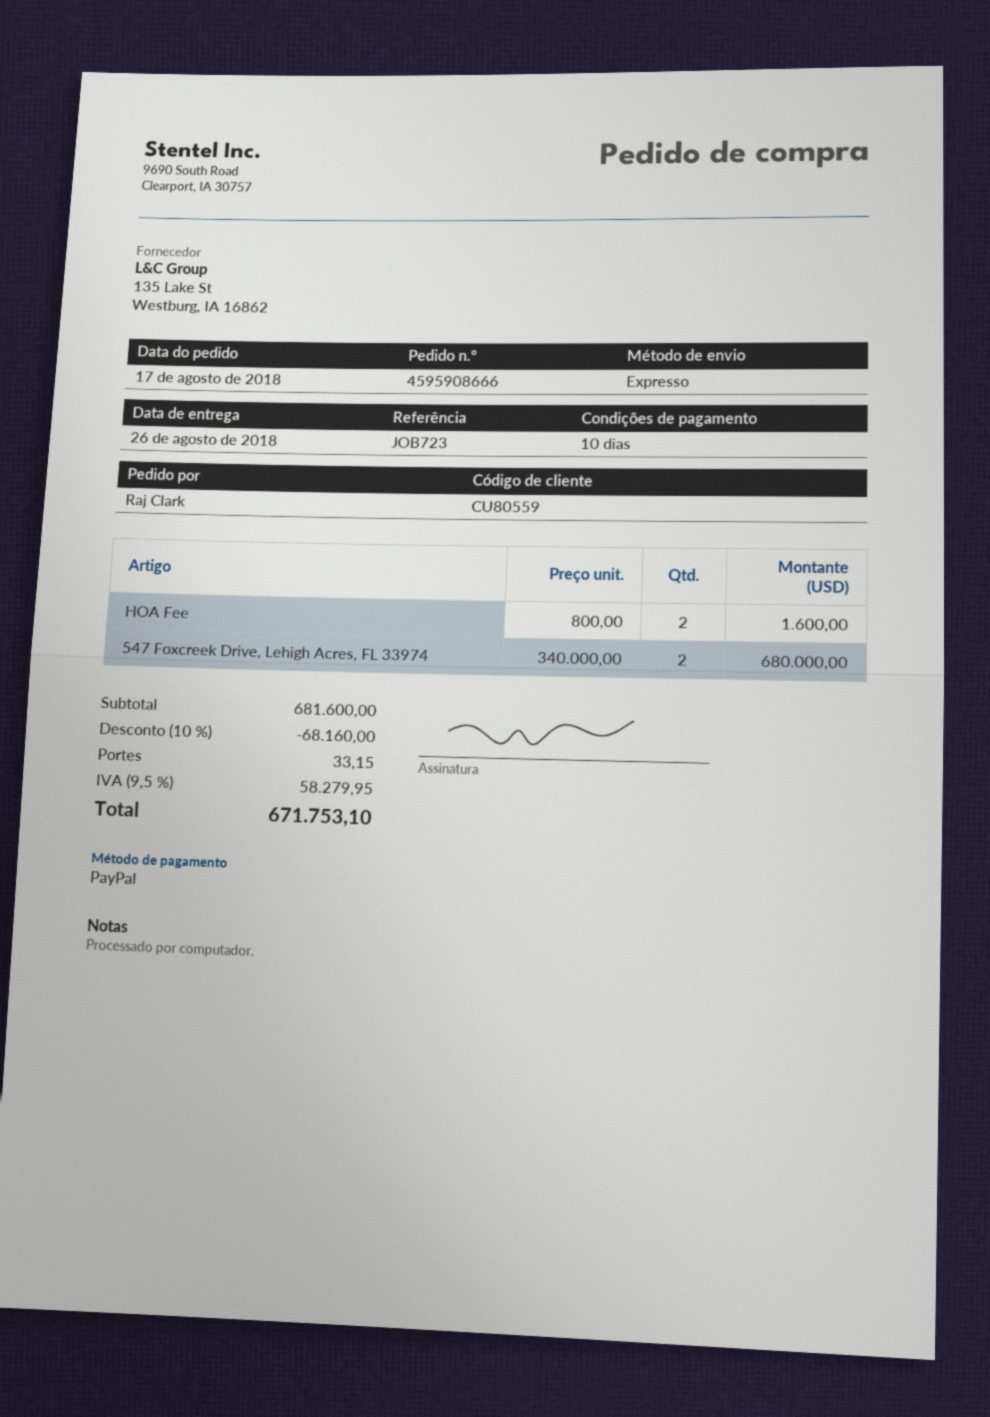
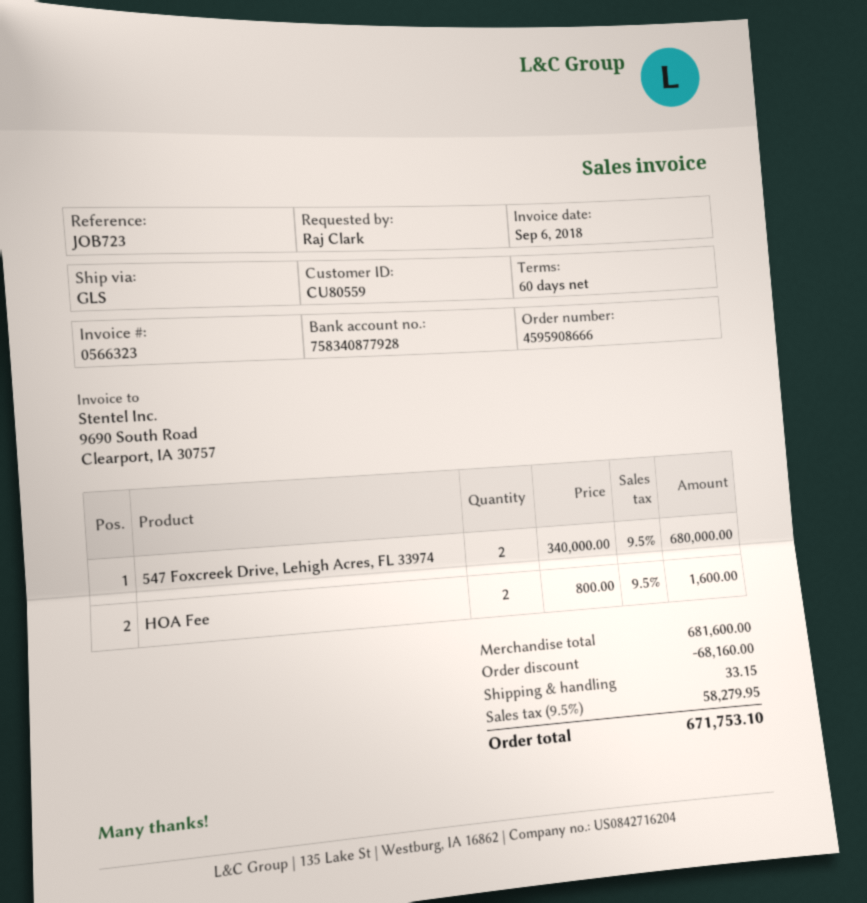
payment terms: 10 days -> 60 days
shipping method: express -> GLS

